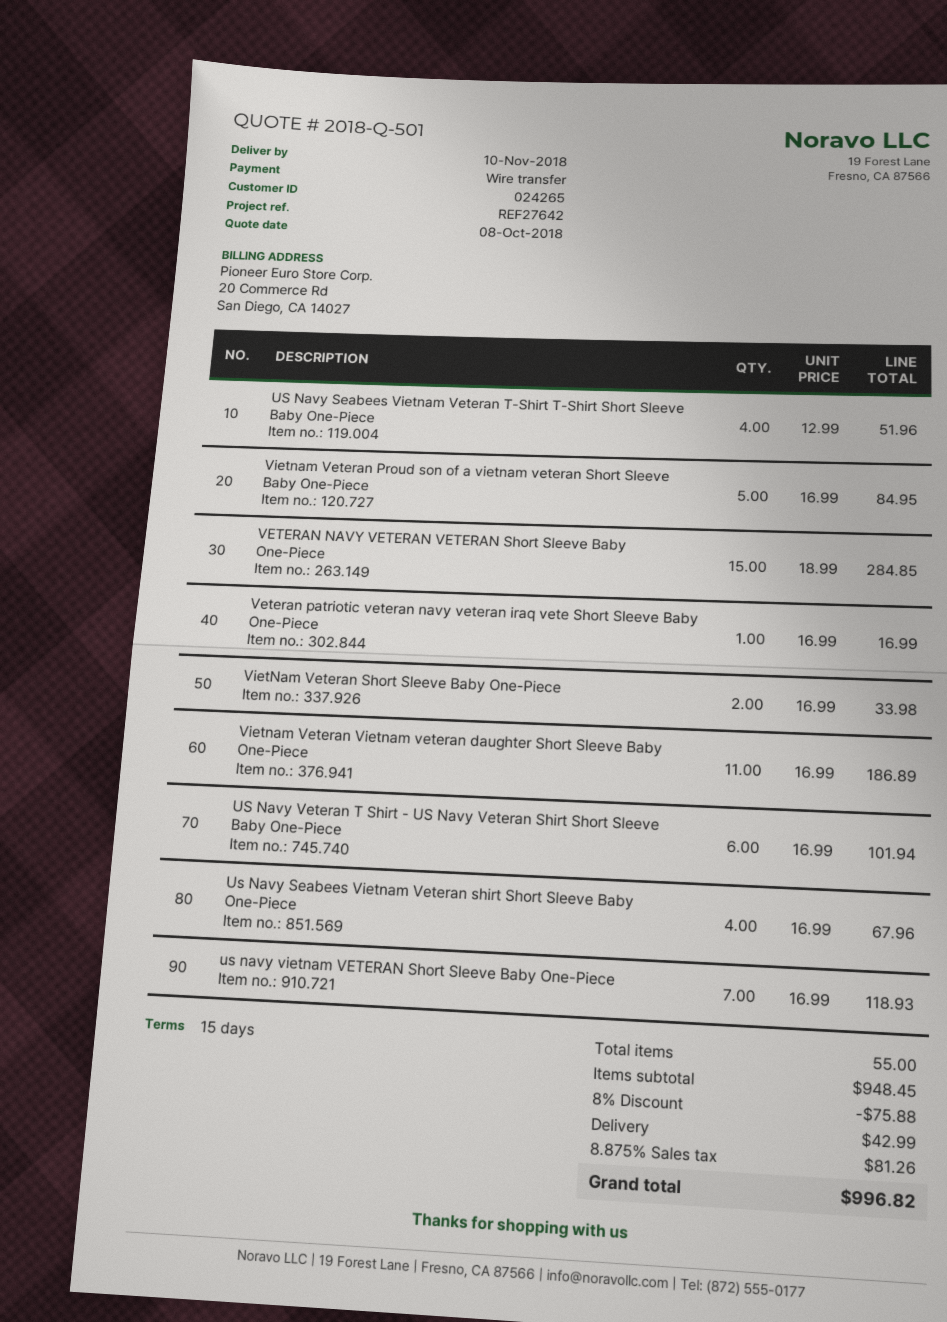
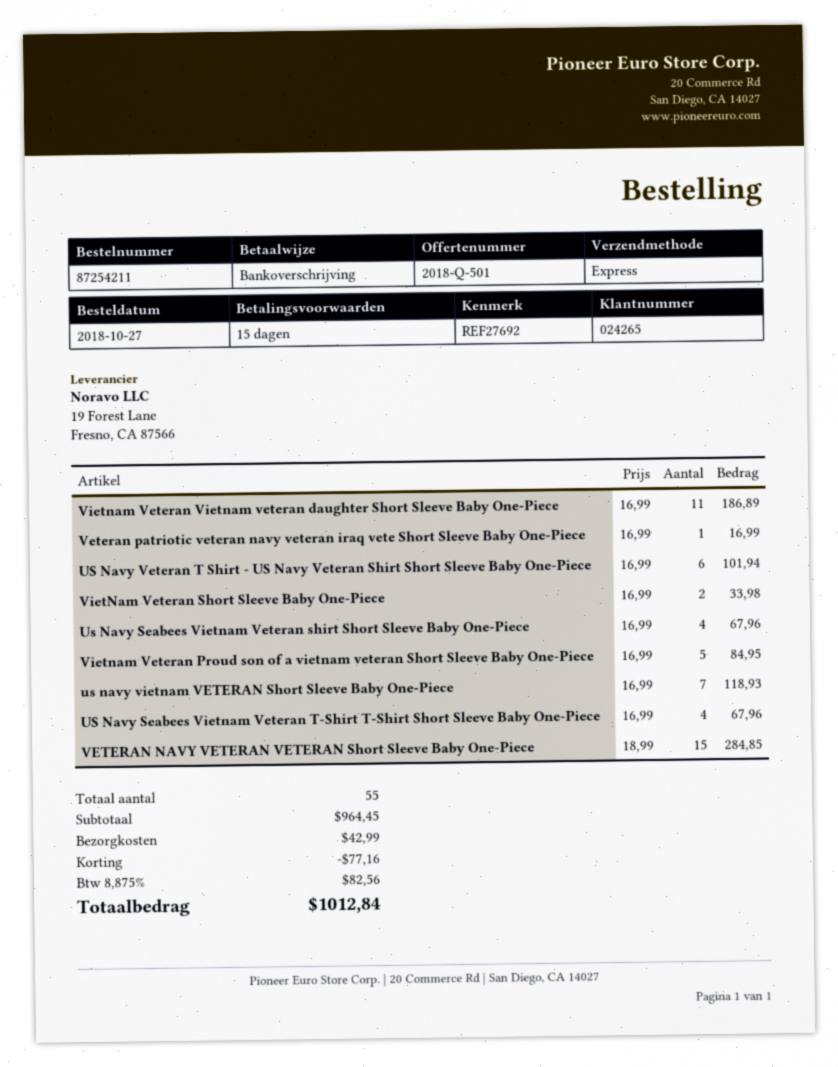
reference: REF27642 -> REF27692
US Navy Seabees Vietnam Veteran T-Shirt T-Shirt Short Sleeve Baby One-Piece: 4 x 12.99 = 51.96 -> 4 x 16.99 = 67.96
subtotal: 948.45 -> 964.45
discount: 75.88 -> 77.16
tax: 8.875% = 81.26 -> 8.875% = 82.56
total: 996.82 -> 1012.84

